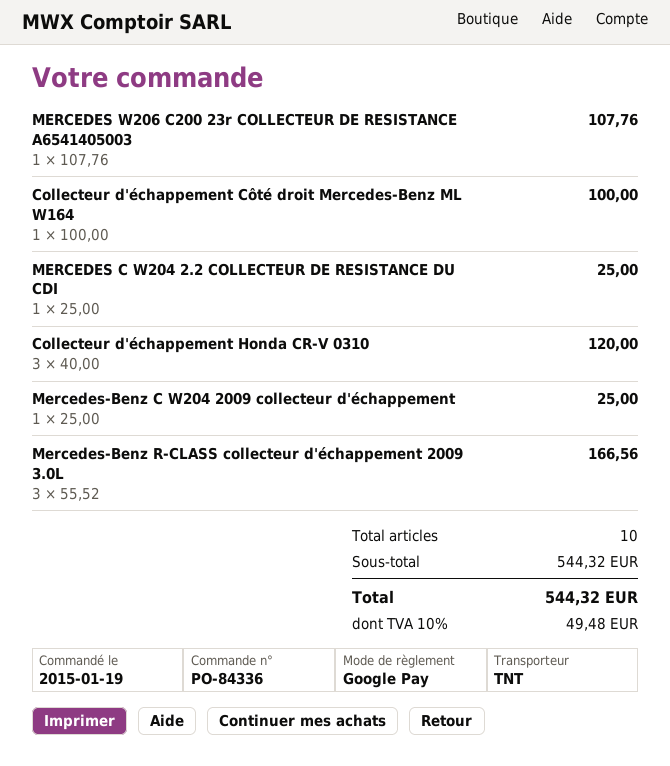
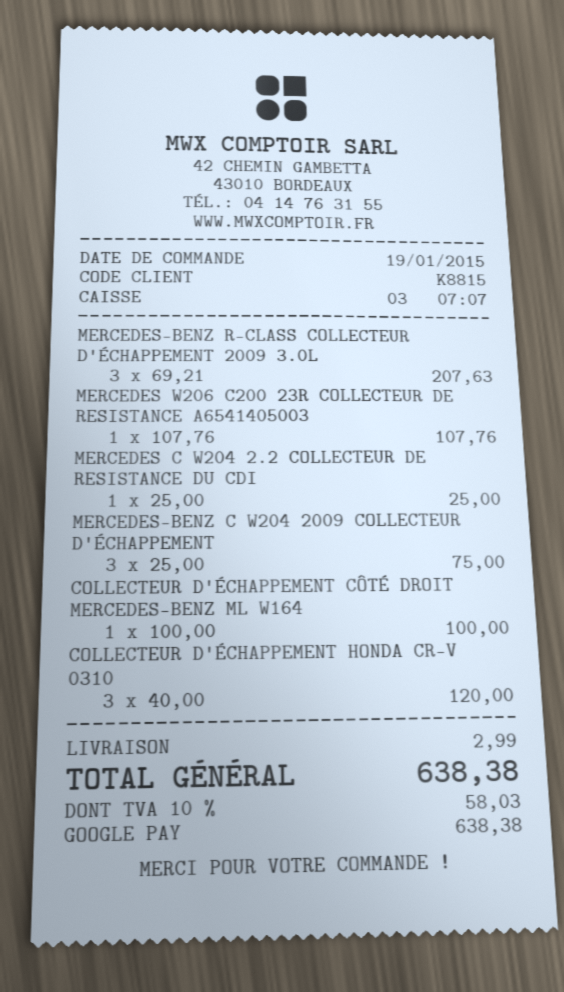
Mercedes-Benz C W204 2009 collecteur d'échappement: 1 x 25.00 = 25.00 -> 3 x 25.00 = 75.00
Mercedes-Benz R-CLASS collecteur d'échappement 2009 3.0L: 3 x 55.52 = 166.56 -> 3 x 69.21 = 207.63
shipping: none -> 2.99
tax: 10% = 49.48 -> 10% = 58.03
total: 544.32 -> 638.38

